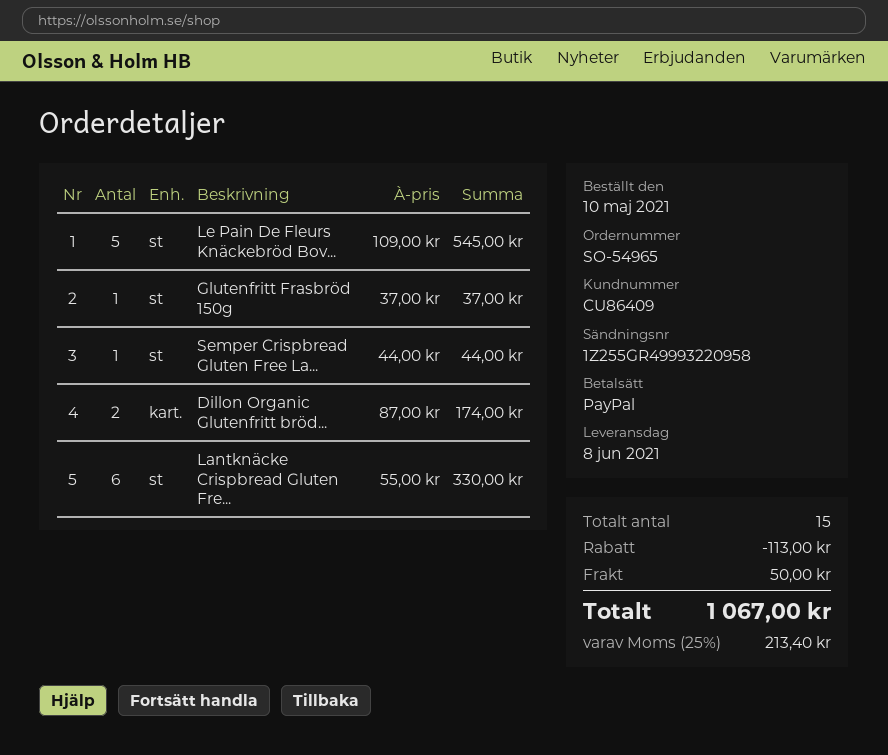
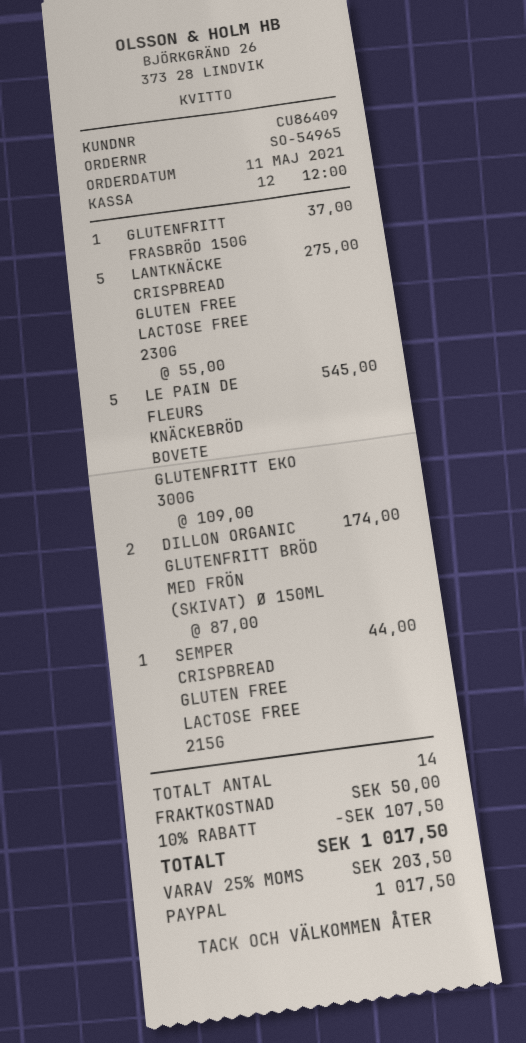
order date: 2021-05-10 -> 2021-05-11
Lantknäcke Crispbread Gluten Fre...: 6 x 55.00 = 330.00 -> 5 x 55.00 = 275.00
total quantity: 15 -> 14
discount: 113.00 -> 107.50
tax: 25% = 213.40 -> 25% = 203.50
total: 1067.00 -> 1017.50

